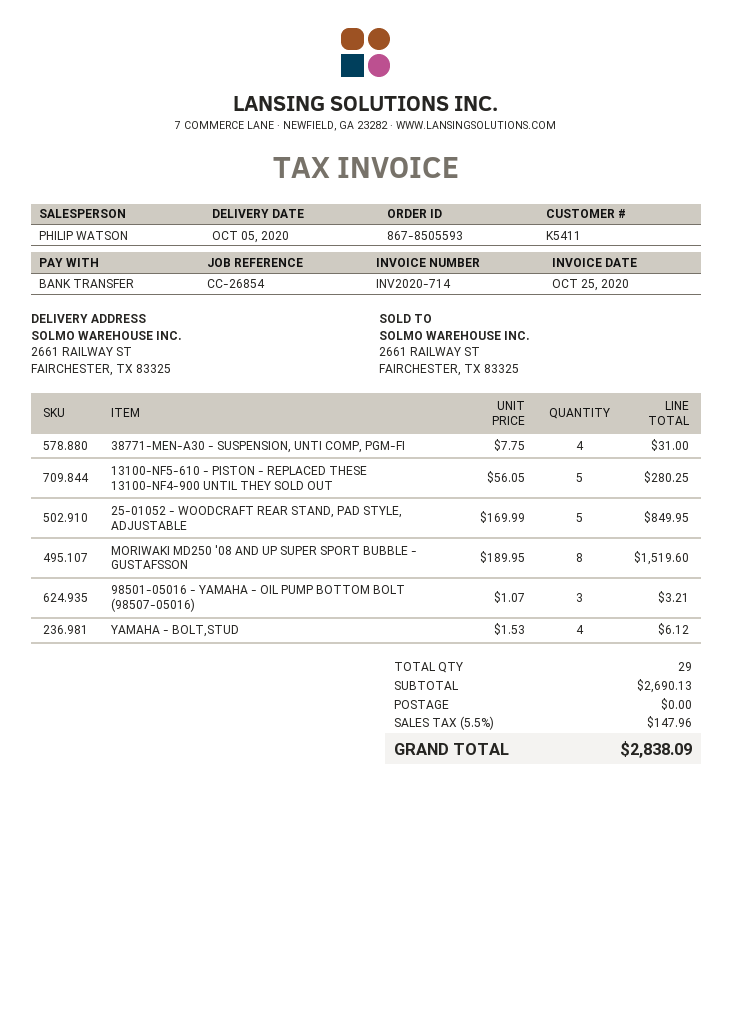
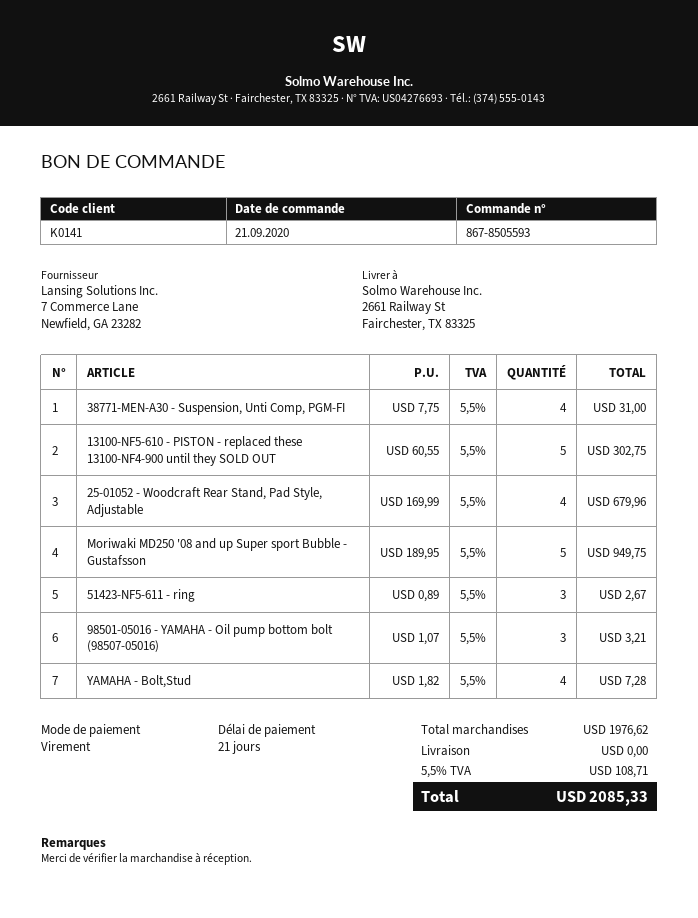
customer number: K5411 -> K0141
13100-NF5-610 - PISTON - REPLACED THESE 13100-NF4-900 UNTIL THEY SOLD OUT: 5 x 56.05 = 280.25 -> 5 x 60.55 = 302.75
25-01052 - WOODCRAFT REAR STAND, PAD STYLE, ADJUSTABLE: 5 x 169.99 = 849.95 -> 4 x 169.99 = 679.96
MORIWAKI MD250 '08 AND UP SUPER SPORT BUBBLE - GUSTAFSSON: 8 x 189.95 = 1519.60 -> 5 x 189.95 = 949.75
YAMAHA - BOLT,STUD: 4 x 1.53 = 6.12 -> 4 x 1.82 = 7.28
51423-NF5-611 - ring: none -> 3 x 0.89 = 2.67
subtotal: 2690.13 -> 1976.62
tax: 5.5% = 147.96 -> 5.5% = 108.71
total: 2838.09 -> 2085.33

